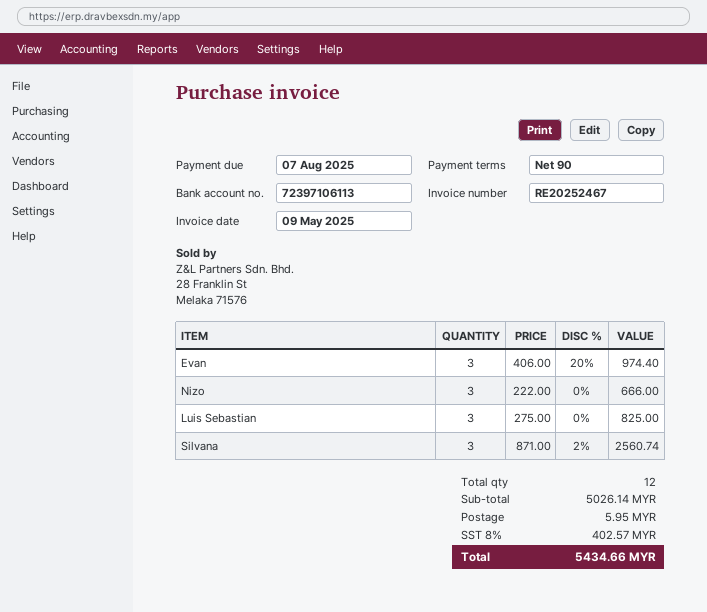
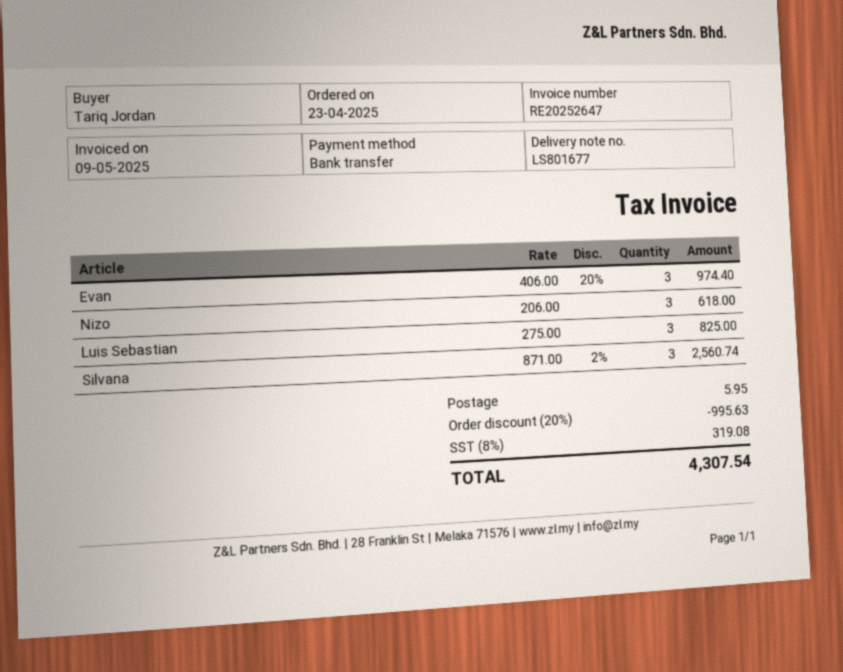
invoice number: RE20252467 -> RE20252647
Nizo: 3 x 222.00 = 666.00 -> 3 x 206.00 = 618.00
discount: none -> 20% = 995.63
tax: 8% = 402.57 -> 8% = 319.08
total: 5434.66 -> 4307.54

